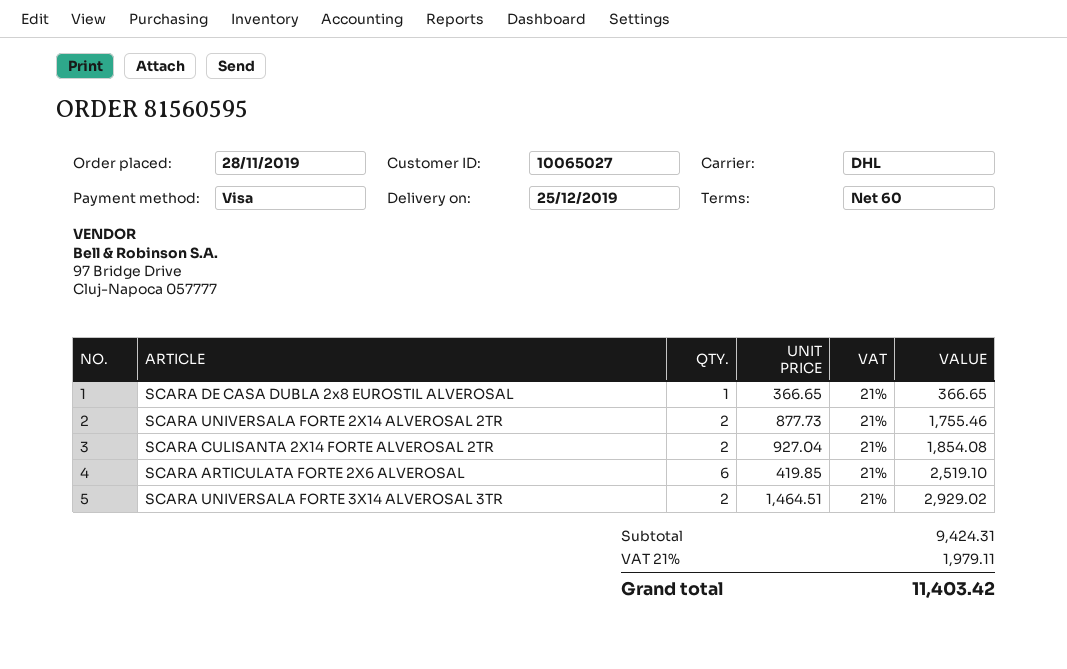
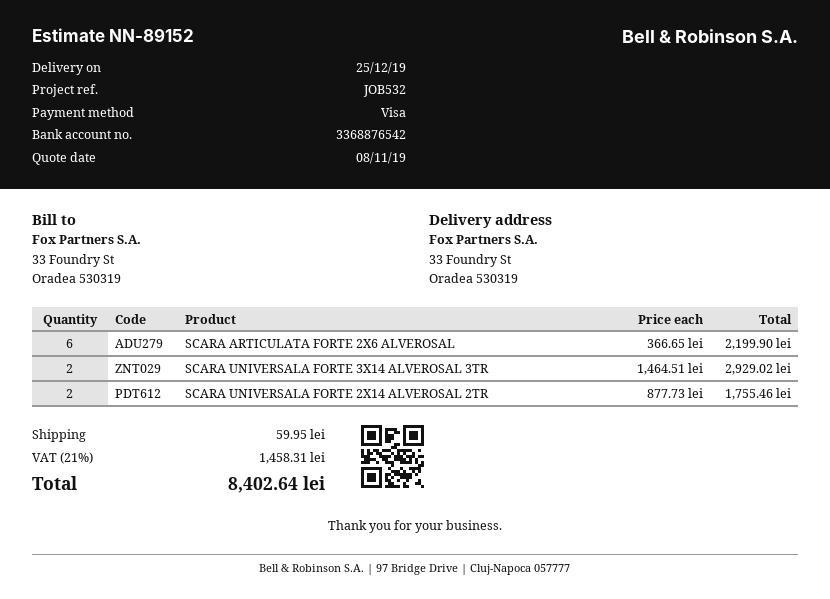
SCARA DE CASA DUBLA 2x8 EUROSTIL ALVEROSAL: 1 x 366.65 = 366.65 -> none
SCARA CULISANTA 2X14 FORTE ALVEROSAL 2TR: 2 x 927.04 = 1854.08 -> none
SCARA ARTICULATA FORTE 2X6 ALVEROSAL: 6 x 419.85 = 2519.10 -> 6 x 366.65 = 2199.90
shipping: none -> 59.95
tax: 21% = 1979.11 -> 21% = 1458.31
total: 11403.42 -> 8402.64

